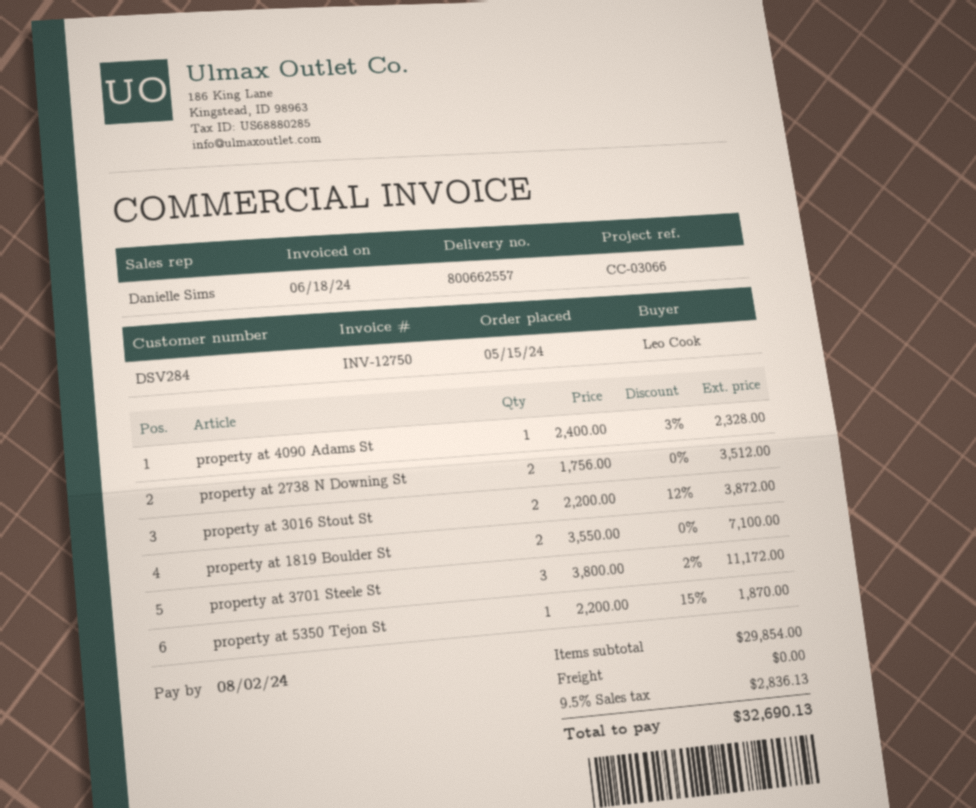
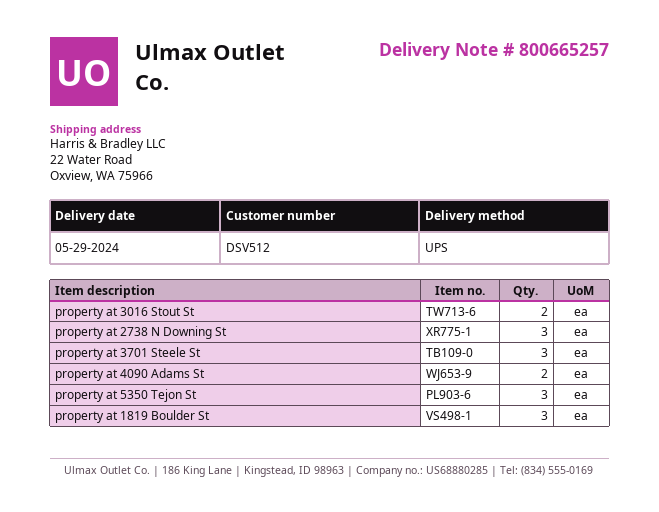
delivery note number: 800662557 -> 800665257
customer number: DSV284 -> DSV512
property at 4090 Adams St: 1 -> 2
property at 2738 N Downing St: 2 -> 3
property at 1819 Boulder St: 2 -> 3
property at 5350 Tejon St: 1 -> 3

